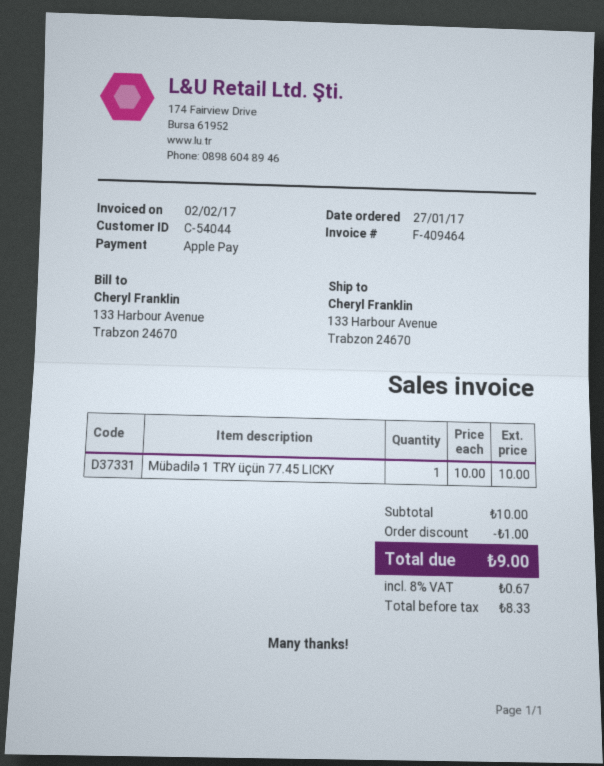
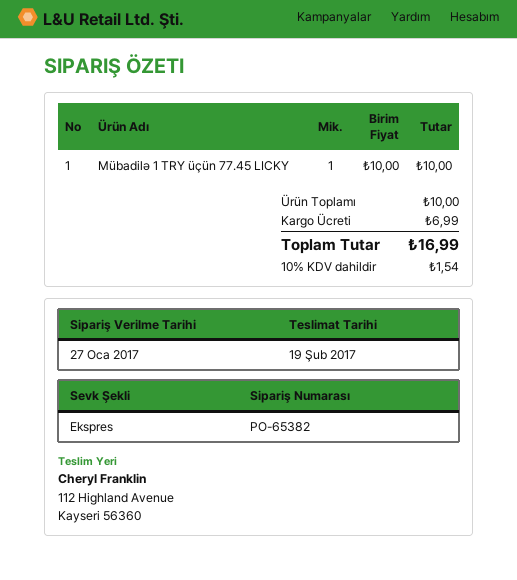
ship to: 133 Harbour Avenue, Trabzon 24670 -> 112 Highland Avenue, Kayseri 56360
discount: 1.00 -> none
shipping: none -> 6.99
tax: 8% = 0.67 -> 10% = 1.54
total: 9.00 -> 16.99

